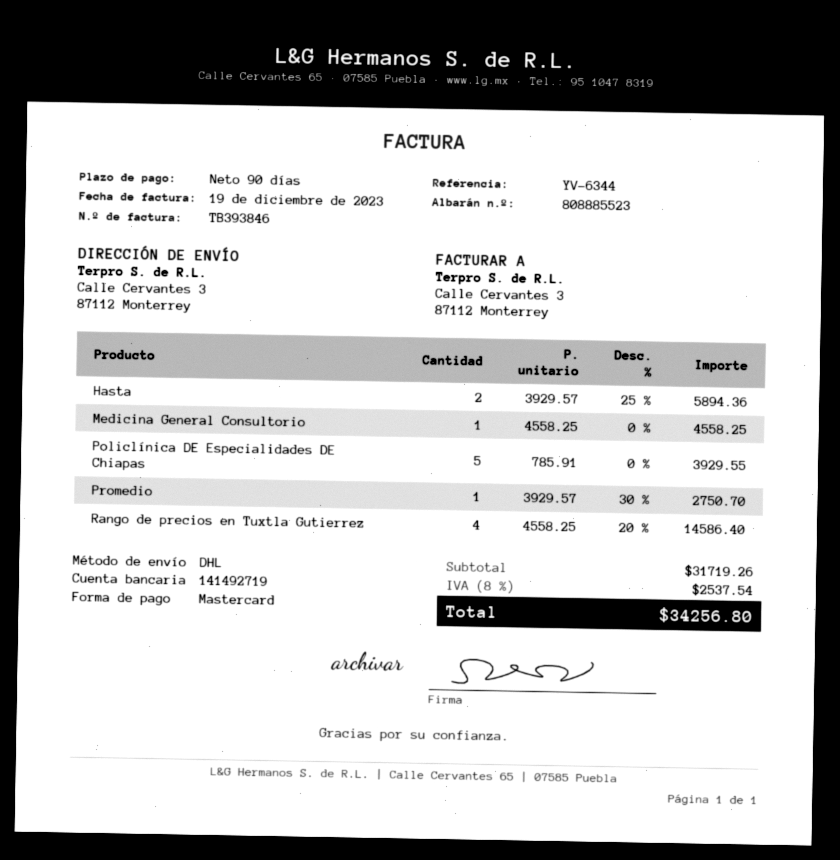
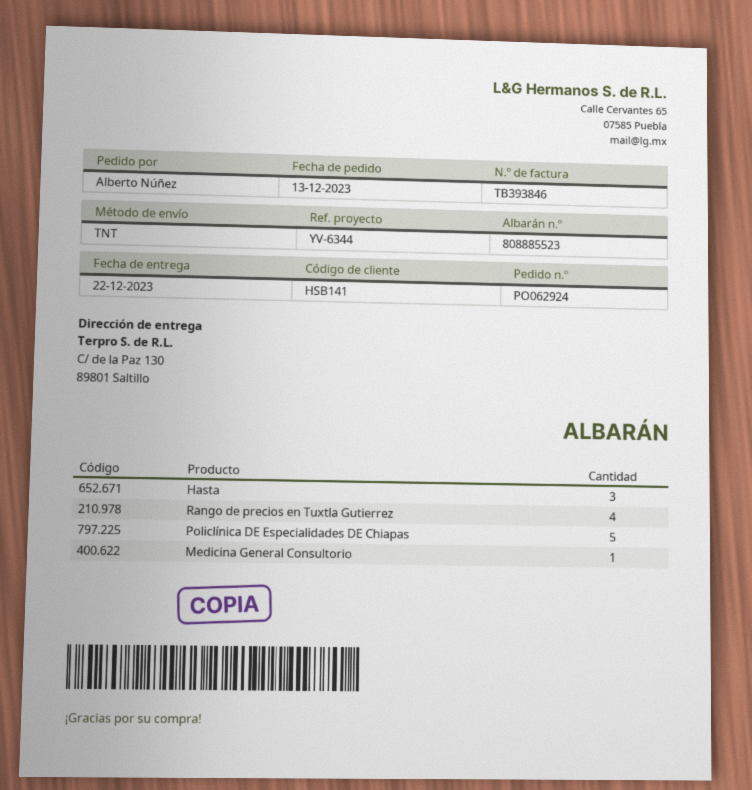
shipping method: DHL -> TNT
ship to: Calle Cervantes 3, 87112 Monterrey -> C/ de la Paz 130, 89801 Saltillo
Hasta: 2 -> 3
Promedio: 1 -> none

